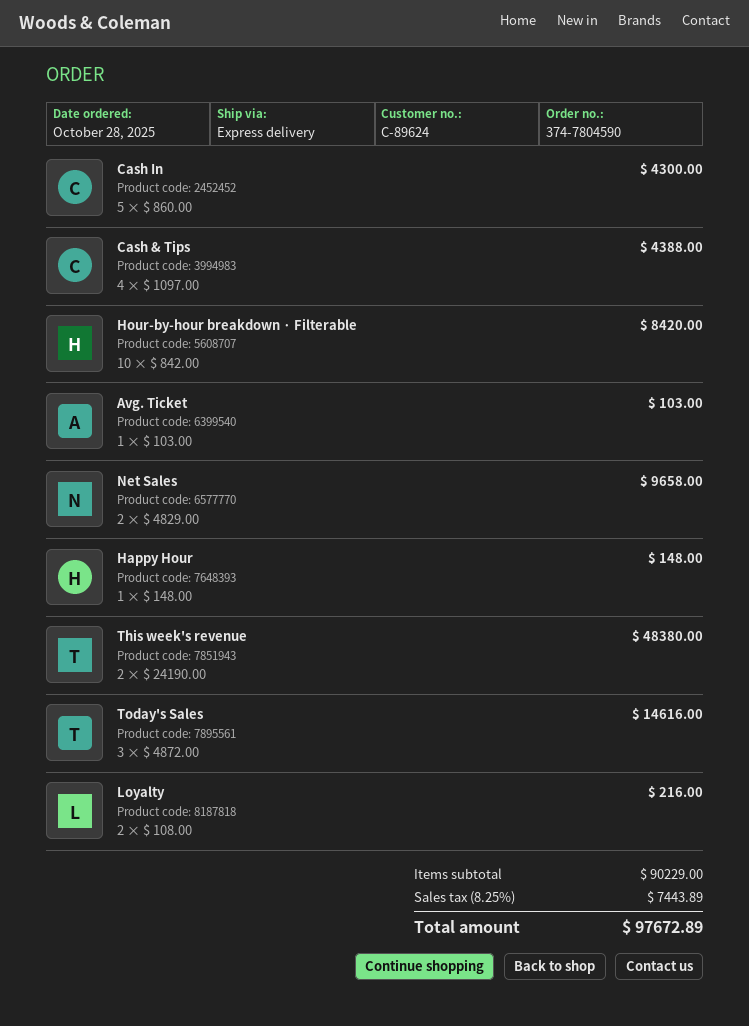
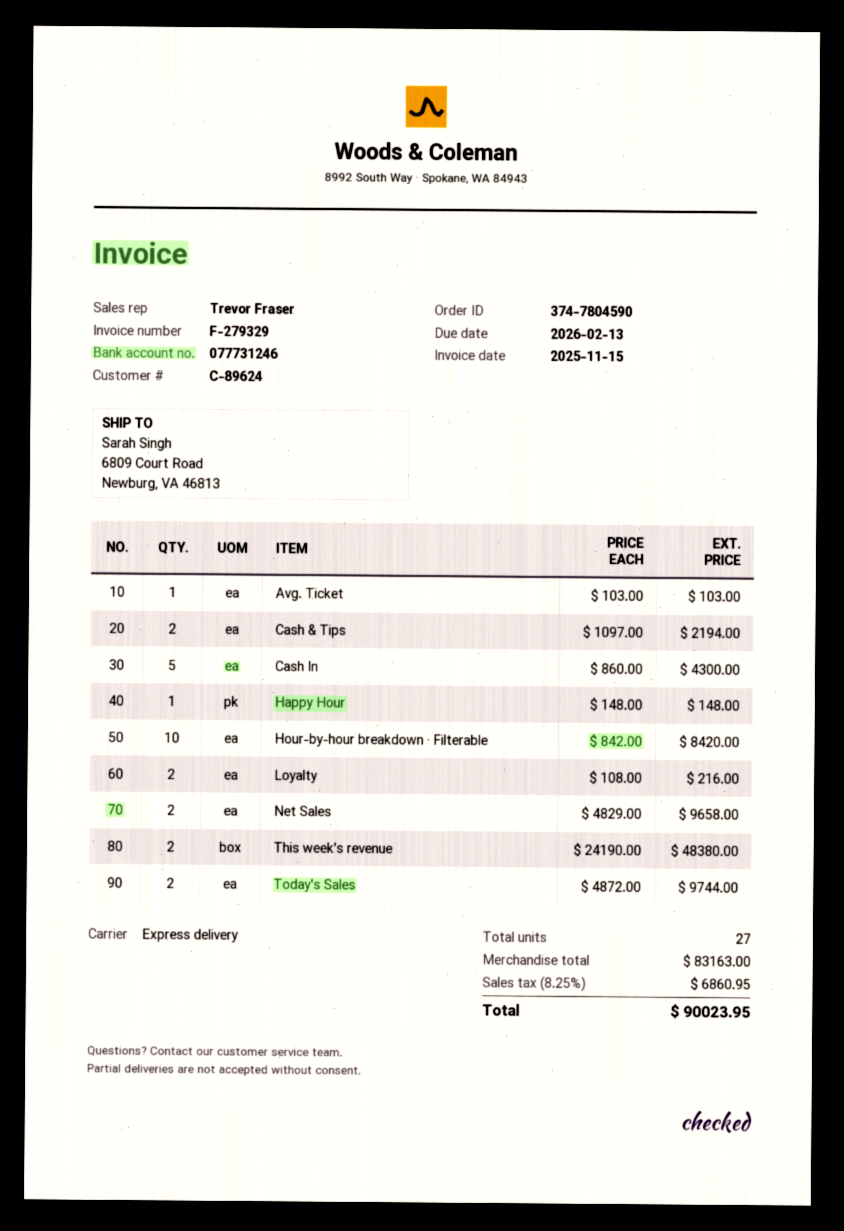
Cash & Tips: 4 x 1097.00 = 4388.00 -> 2 x 1097.00 = 2194.00
Today's Sales: 3 x 4872.00 = 14616.00 -> 2 x 4872.00 = 9744.00
subtotal: 90229.00 -> 83163.00
tax: 8.25% = 7443.89 -> 8.25% = 6860.95
total: 97672.89 -> 90023.95

